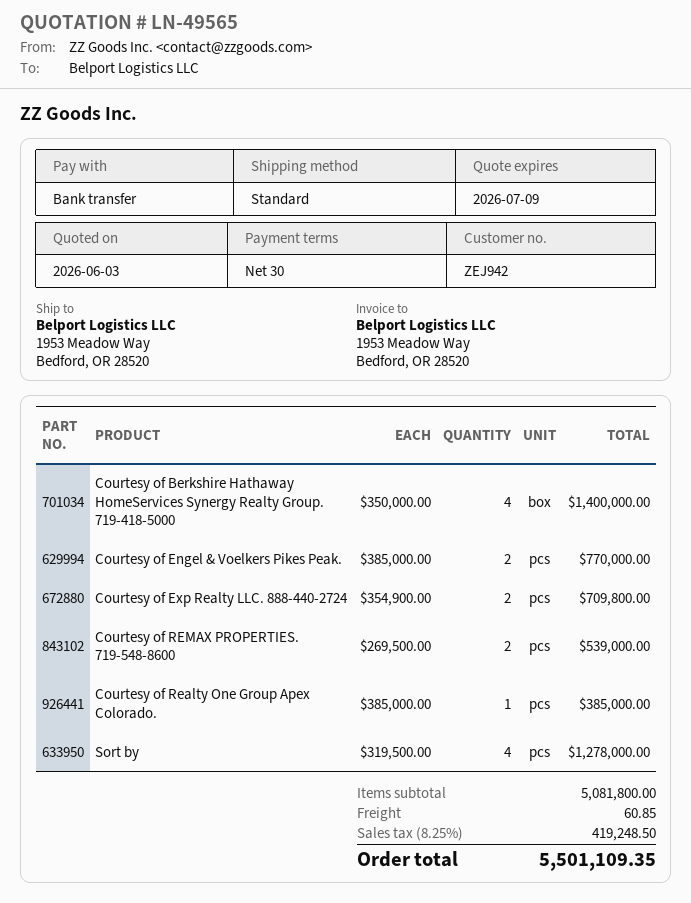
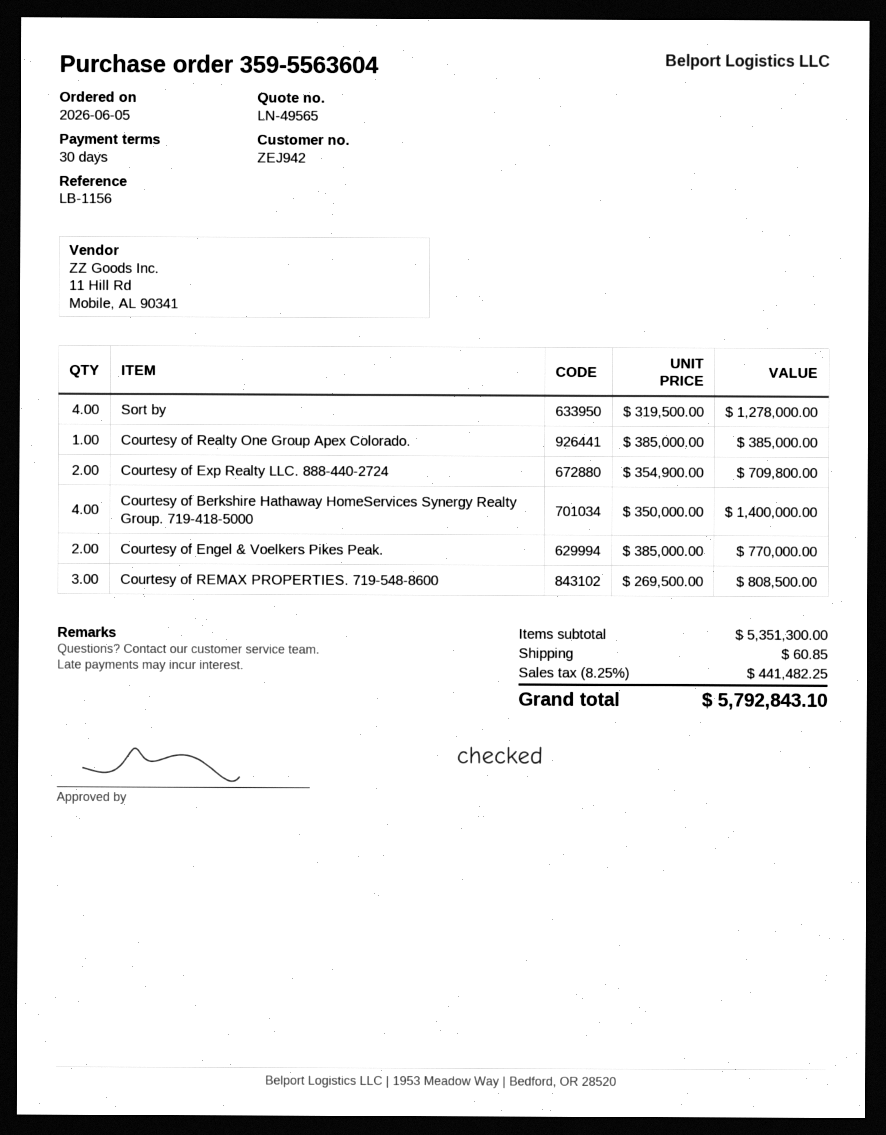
Courtesy of REMAX PROPERTIES. 719-548-8600: 2 x 269500.00 = 539000.00 -> 3 x 269500.00 = 808500.00
subtotal: 5081800.00 -> 5351300.00
tax: 8.25% = 419248.50 -> 8.25% = 441482.25
total: 5501109.35 -> 5792843.10

